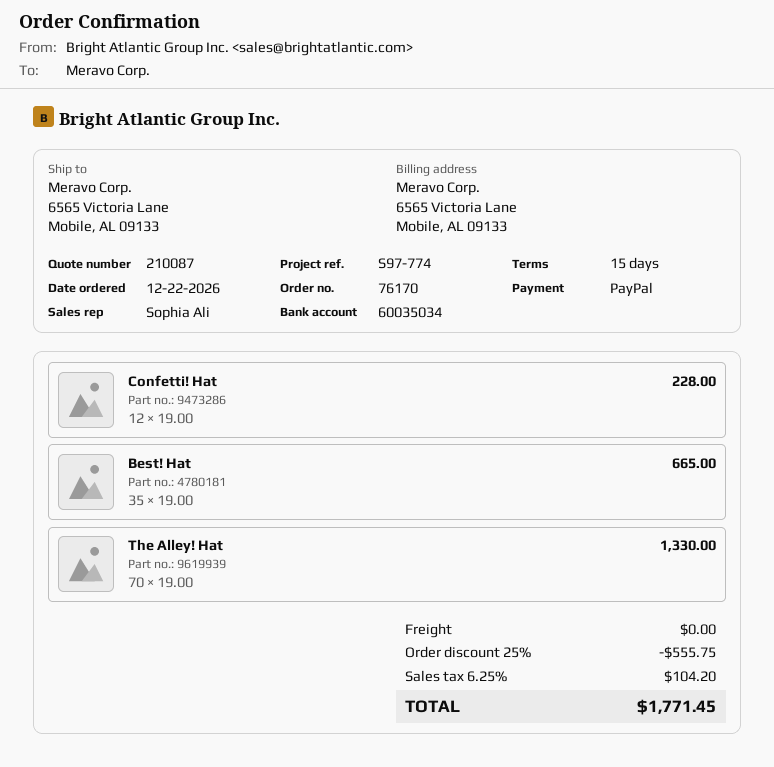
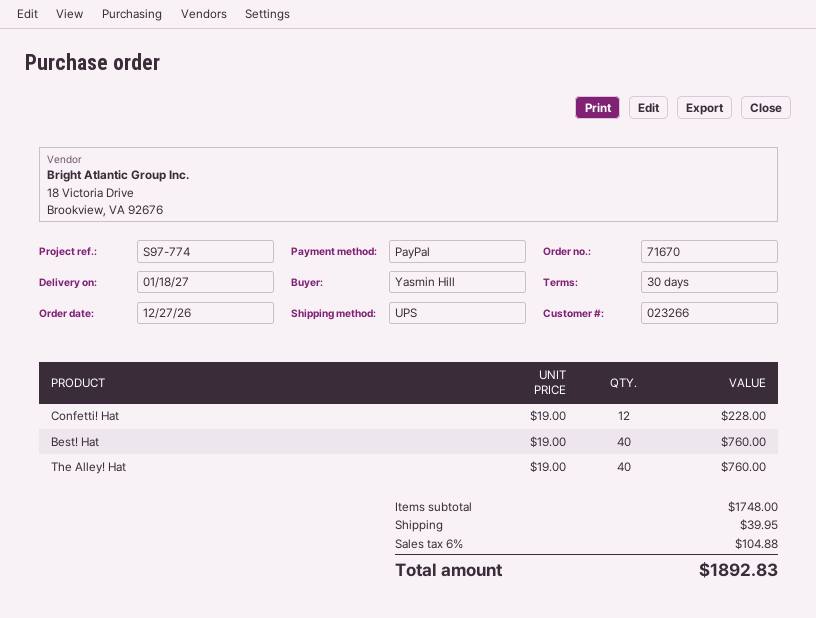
order number: 76170 -> 71670
order date: 2026-12-22 -> 2026-12-27
payment terms: 15 days -> 30 days
Best! Hat: 35 x 19.00 = 665.00 -> 40 x 19.00 = 760.00
The Alley! Hat: 70 x 19.00 = 1330.00 -> 40 x 19.00 = 760.00
discount: 25% = 555.75 -> none
shipping: 0.00 -> 39.95
tax: 6.25% = 104.20 -> 6% = 104.88
total: 1771.45 -> 1892.83

